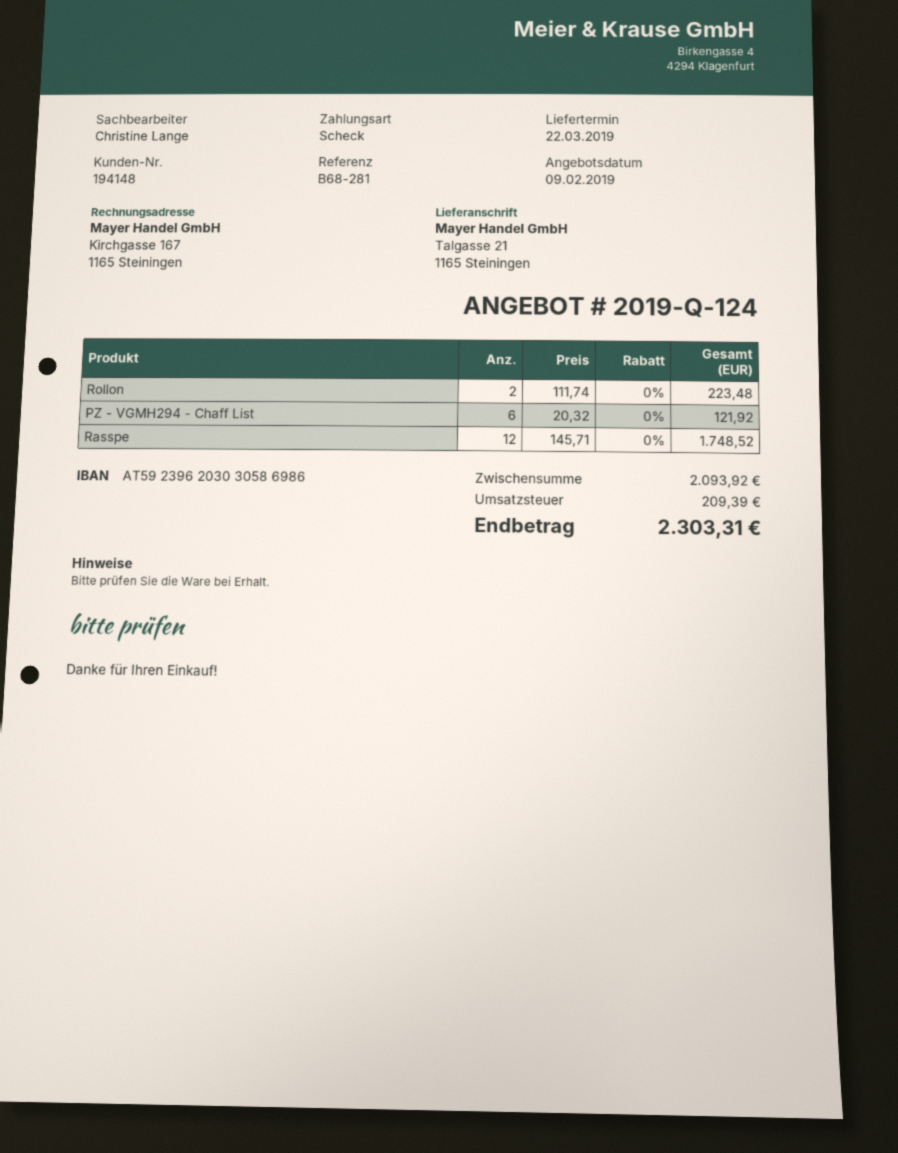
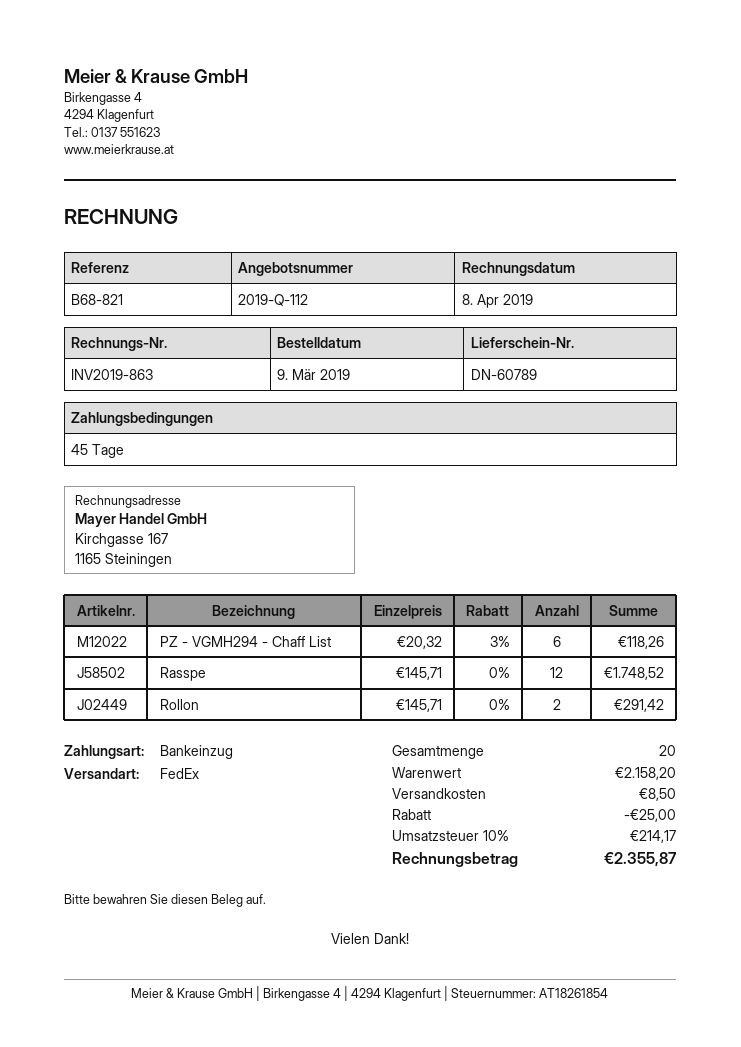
quote number: 2019-Q-124 -> 2019-Q-112
reference: B68-281 -> B68-821
payment method: cheque -> direct debit
Rollon: 2 x 111.74 = 223.48 -> 2 x 145.71 = 291.42
PZ - VGMH294 - Chaff List: 6 x 20.32 = 121.92 -> 6 x 20.32 - 3% = 118.26
subtotal: 2093.92 -> 2158.20
discount: none -> 25.00
shipping: none -> 8.50
tax: 209.39 -> 214.17
total: 2303.31 -> 2355.87

